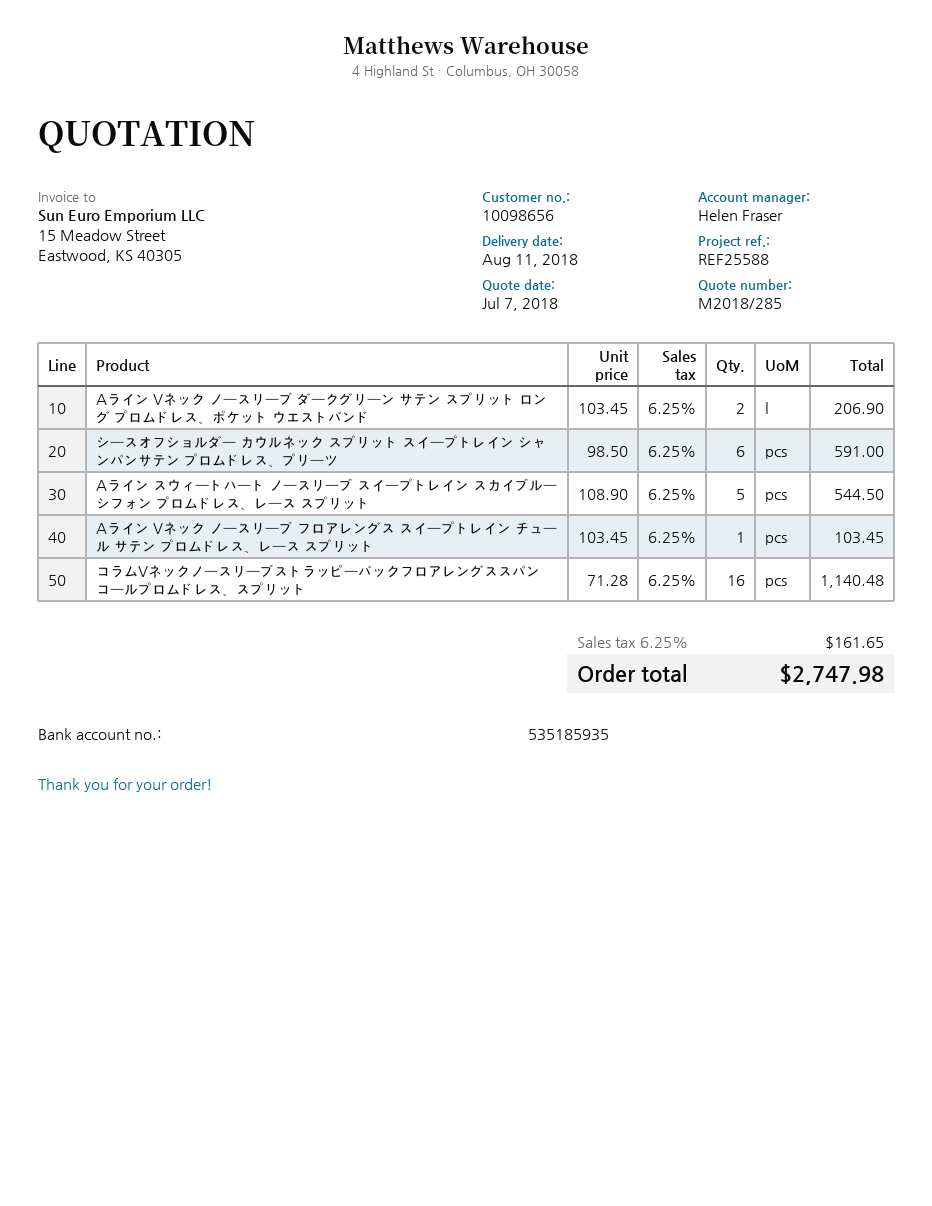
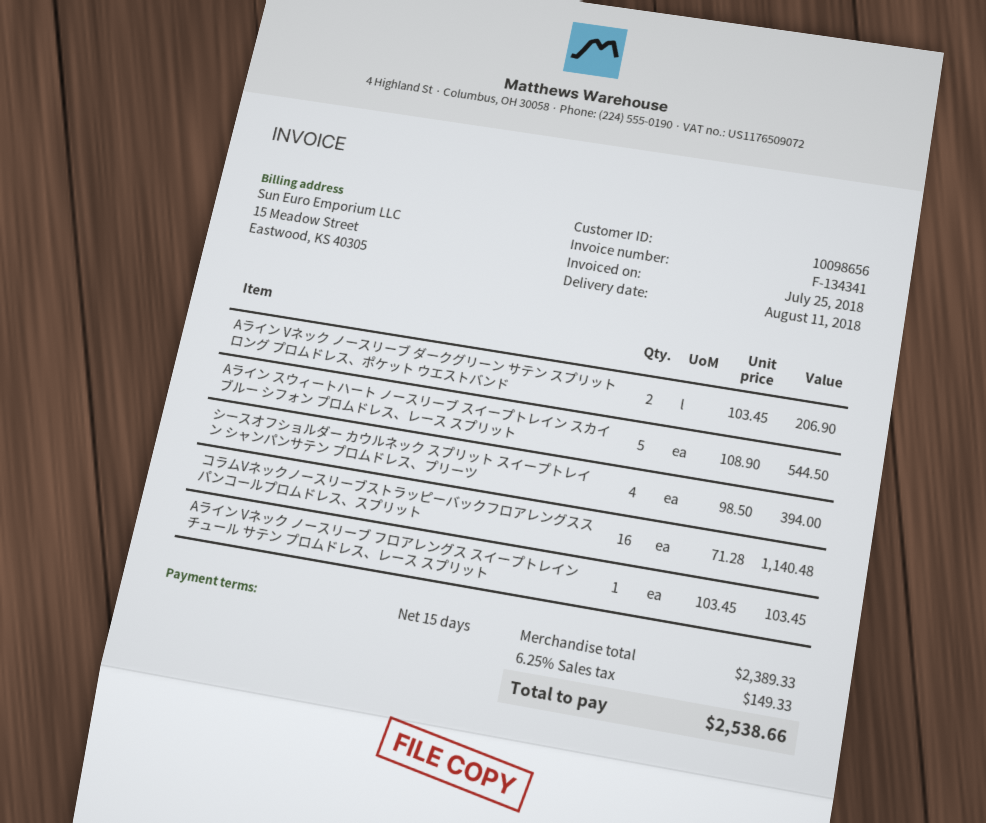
シースオフショルダー カウルネック スプリット スイープトレイン シャンパンサテン プロムドレス、プリーツ: 6 x 98.50 = 591.00 -> 4 x 98.50 = 394.00
tax: 6.25% = 161.65 -> 6.25% = 149.33
total: 2747.98 -> 2538.66

